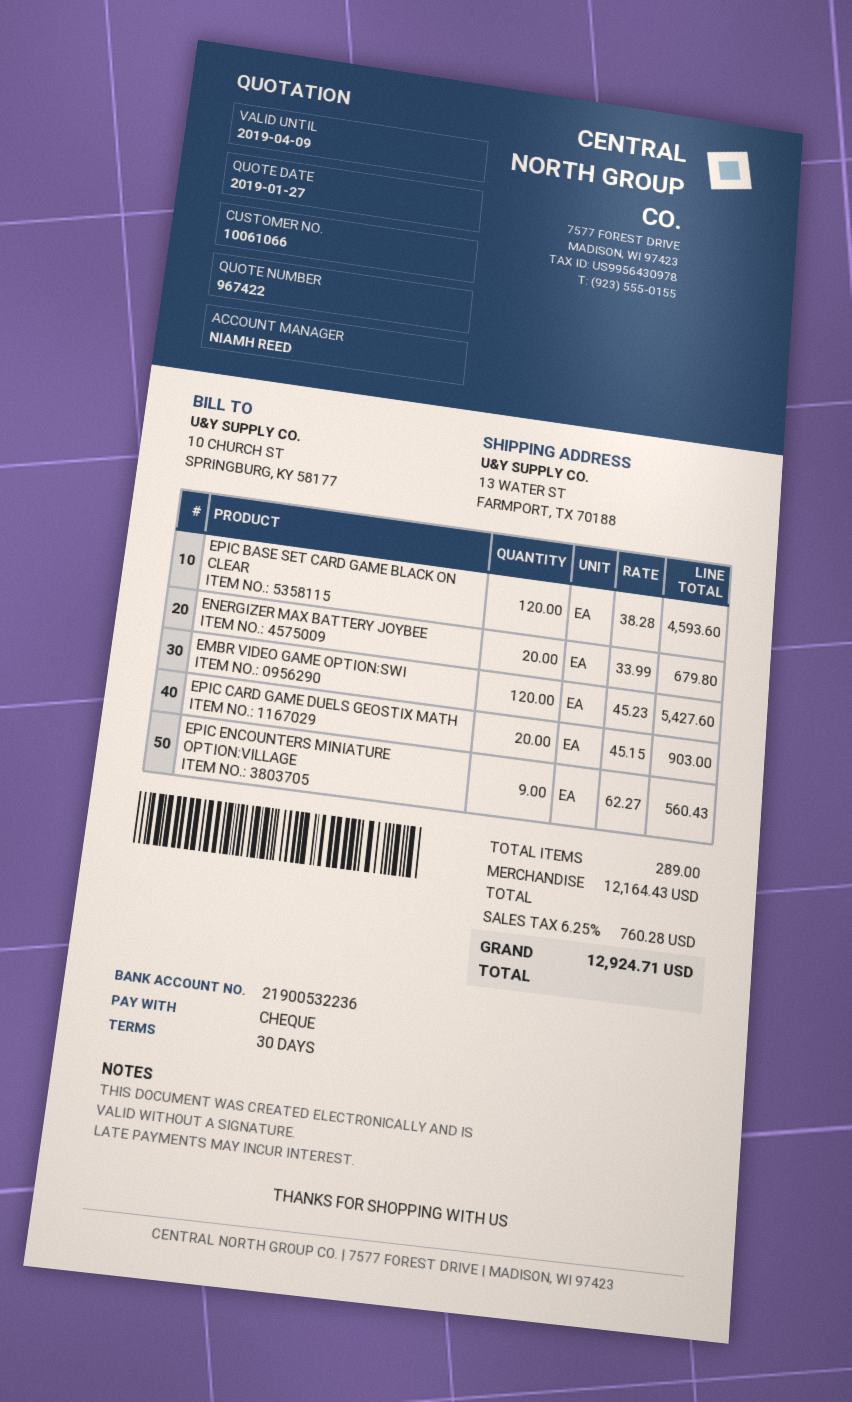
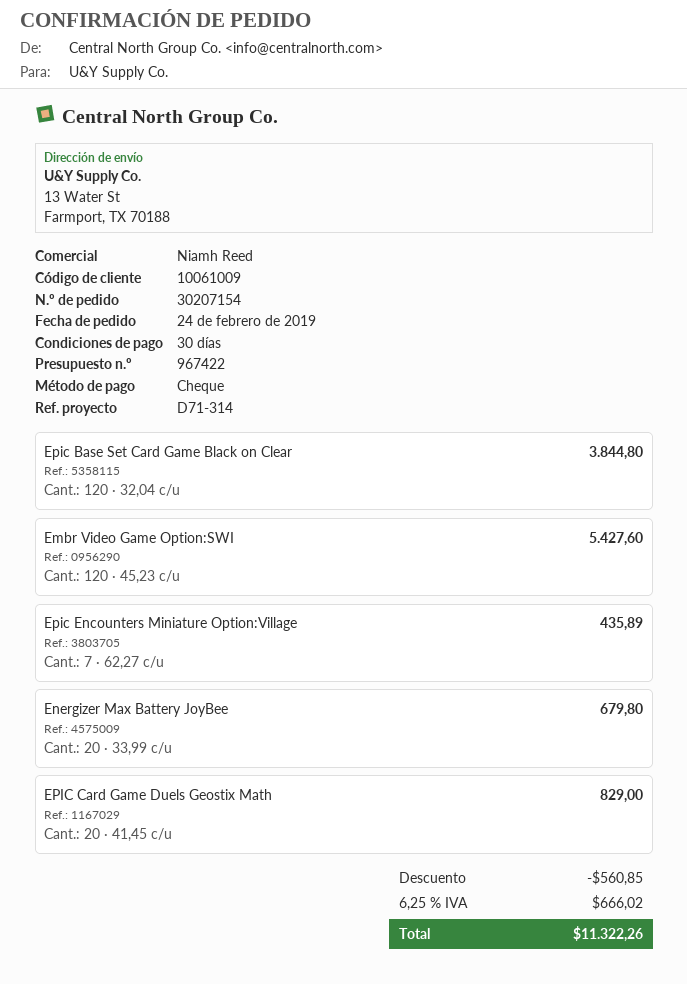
customer number: 10061066 -> 10061009
EPIC BASE SET CARD GAME BLACK ON CLEAR: 120 x 38.28 = 4593.60 -> 120 x 32.04 = 3844.80
EPIC CARD GAME DUELS GEOSTIX MATH: 20 x 45.15 = 903.00 -> 20 x 41.45 = 829.00
EPIC ENCOUNTERS MINIATURE OPTION:VILLAGE: 9 x 62.27 = 560.43 -> 7 x 62.27 = 435.89
discount: none -> 560.85
tax: 6.25% = 760.28 -> 6.25% = 666.02
total: 12924.71 -> 11322.26

